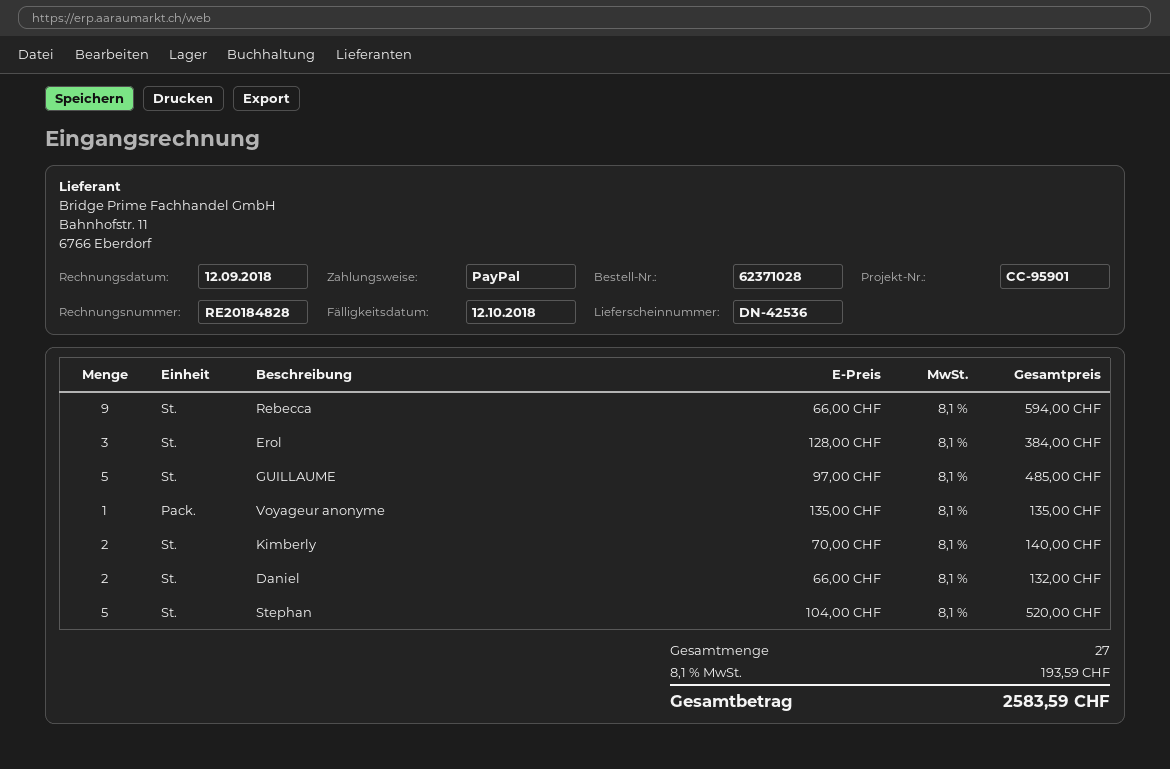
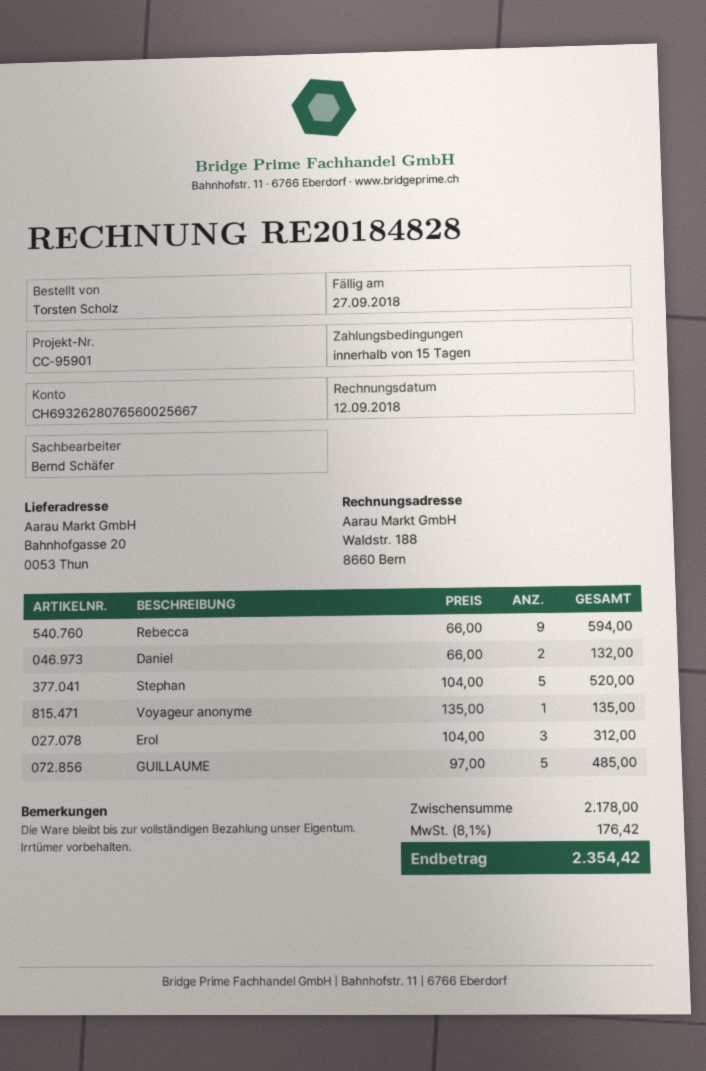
due date: 2018-10-12 -> 2018-09-27
Erol: 3 x 128.00 = 384.00 -> 3 x 104.00 = 312.00
Kimberly: 2 x 70.00 = 140.00 -> none
tax: 8.1% = 193.59 -> 8.1% = 176.42
total: 2583.59 -> 2354.42

